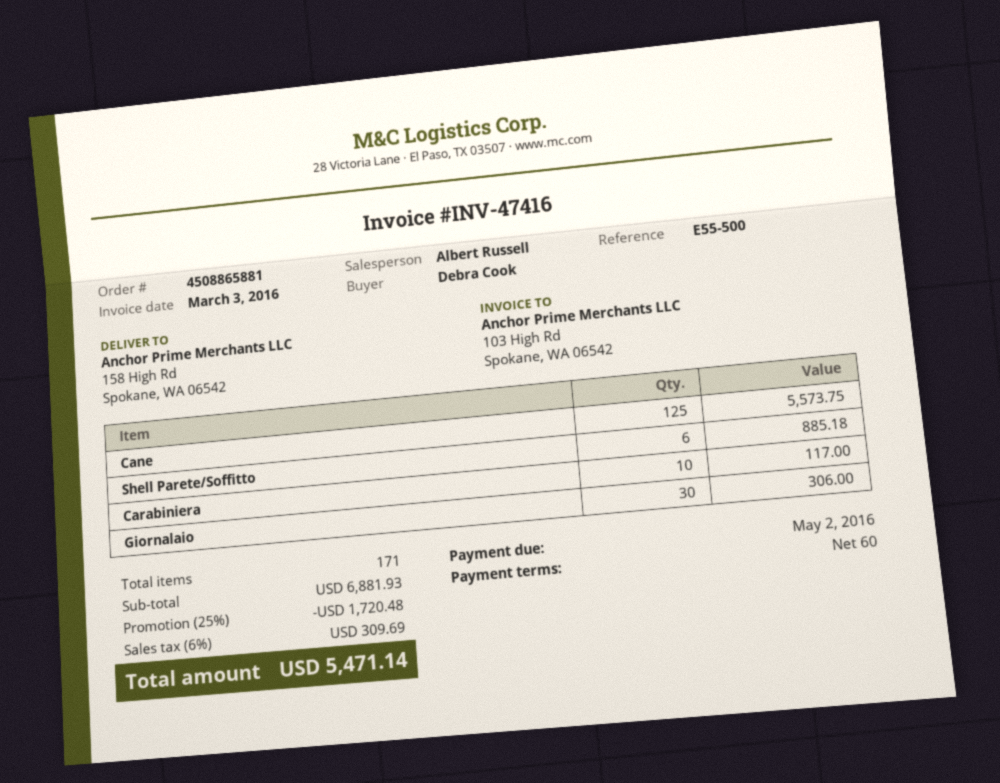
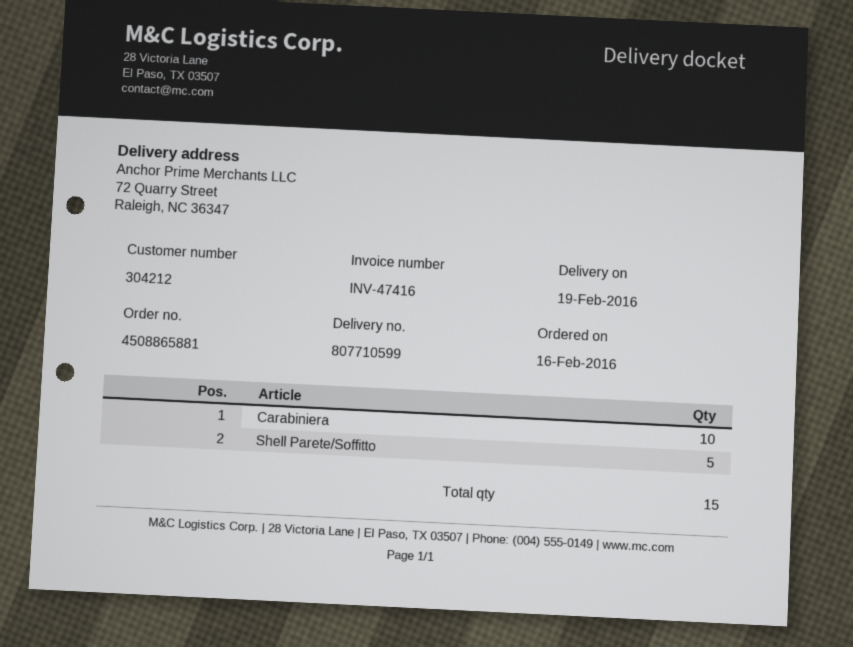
ship to: 158 High Rd, Spokane, WA 06542 -> 72 Quarry Street, Raleigh, NC 36347
Cane: 125 -> none
Shell Parete/Soffitto: 6 -> 5
Giornalaio: 30 -> none
total quantity: 171 -> 15

